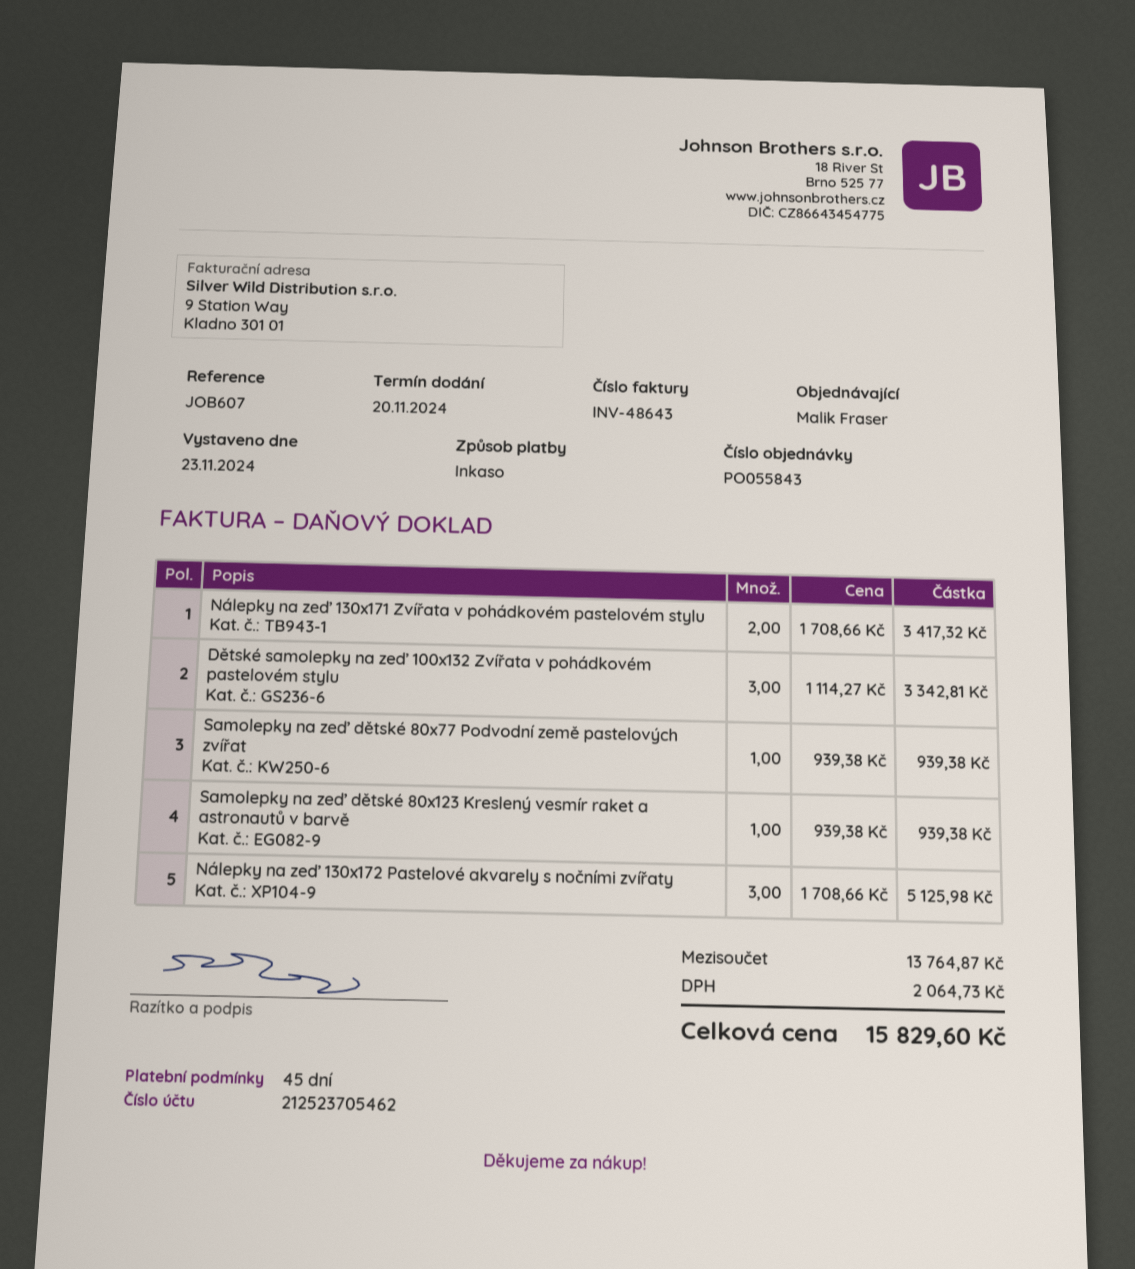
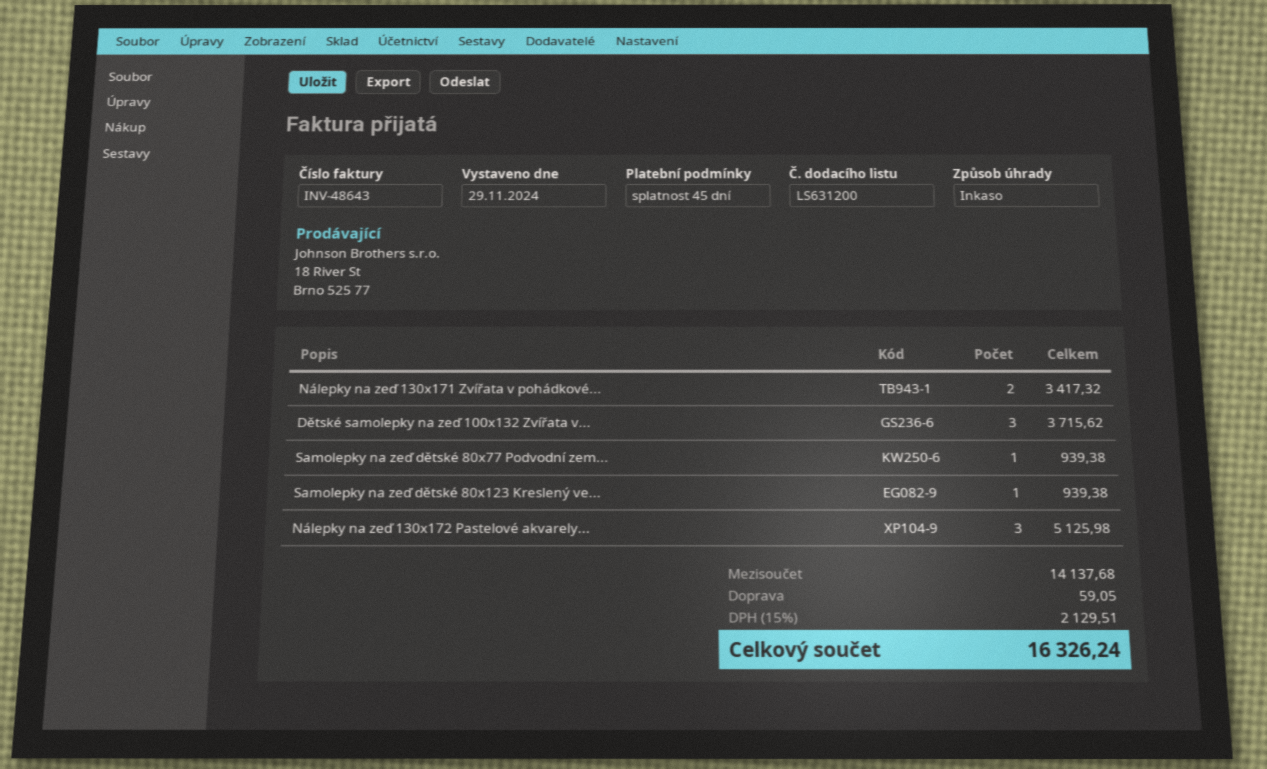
invoice date: 2024-11-23 -> 2024-11-29
Dětské samolepky na zeď 100x132 Zvířata v pohádkovém pastelovém stylu: 3 for 3342.81 -> 3 for 3715.62
subtotal: 13764.87 -> 14137.68
shipping: none -> 59.05
tax: 2064.73 -> 2129.51
total: 15829.60 -> 16326.24

